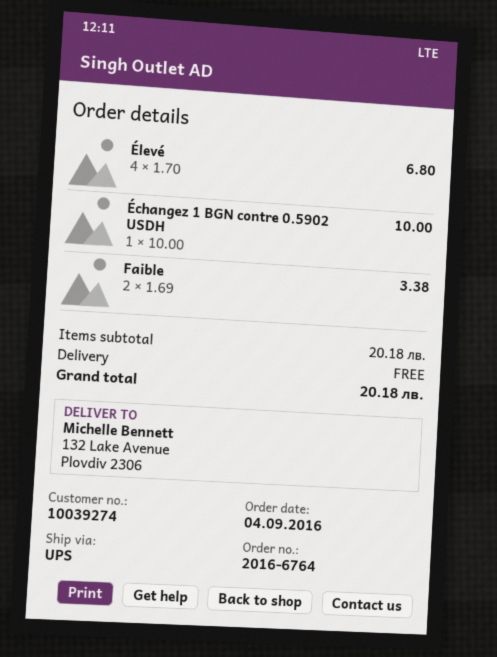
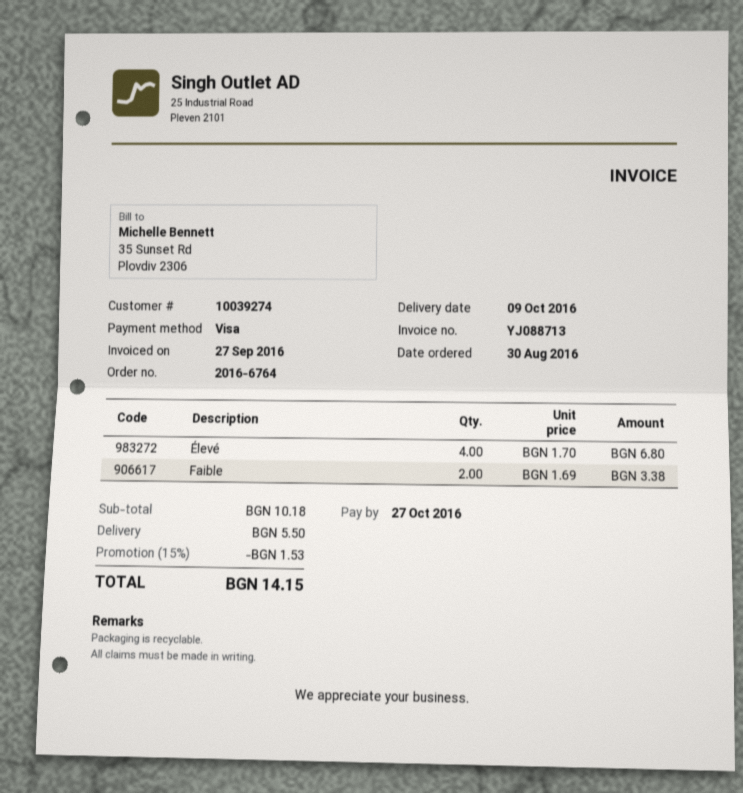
order date: 2016-09-04 -> 2016-08-30
Échangez 1 BGN contre 0.5902 USDH: 1 x 10.00 = 10.00 -> none
subtotal: 20.18 -> 10.18
discount: none -> 15% = 1.53
shipping: 0.00 -> 5.50
total: 20.18 -> 14.15

